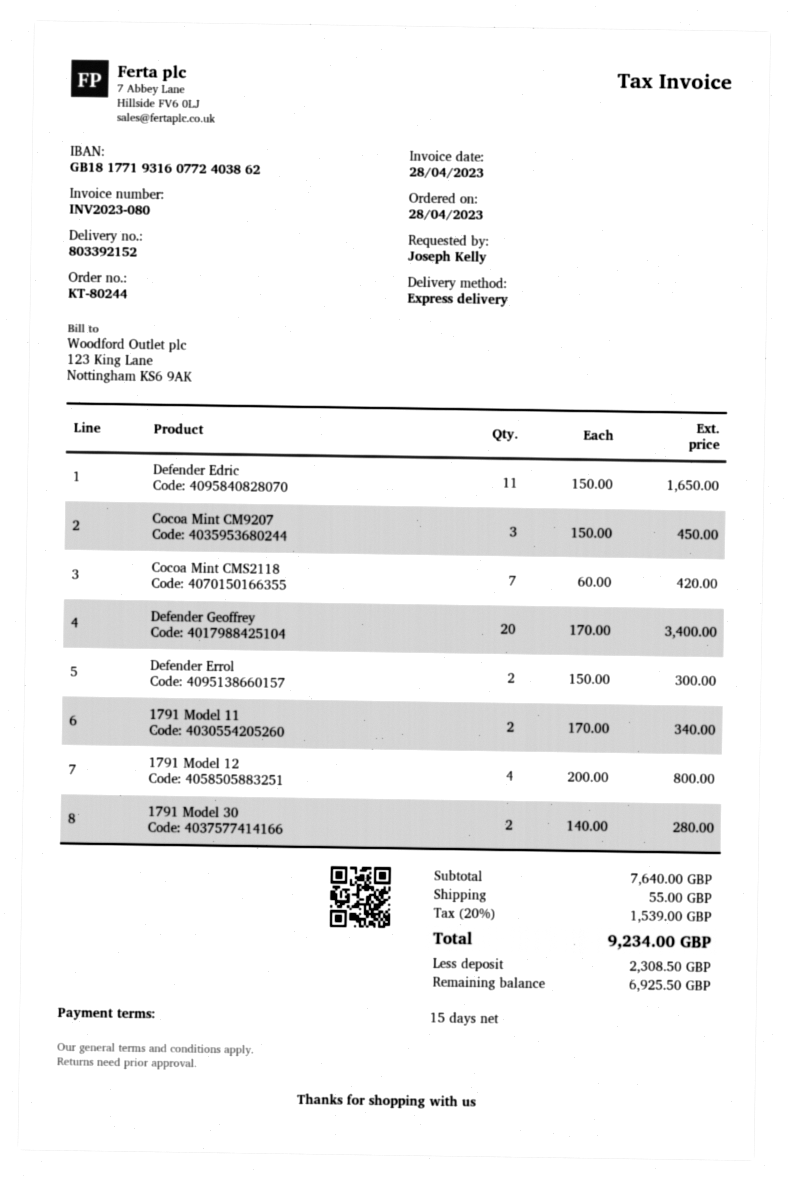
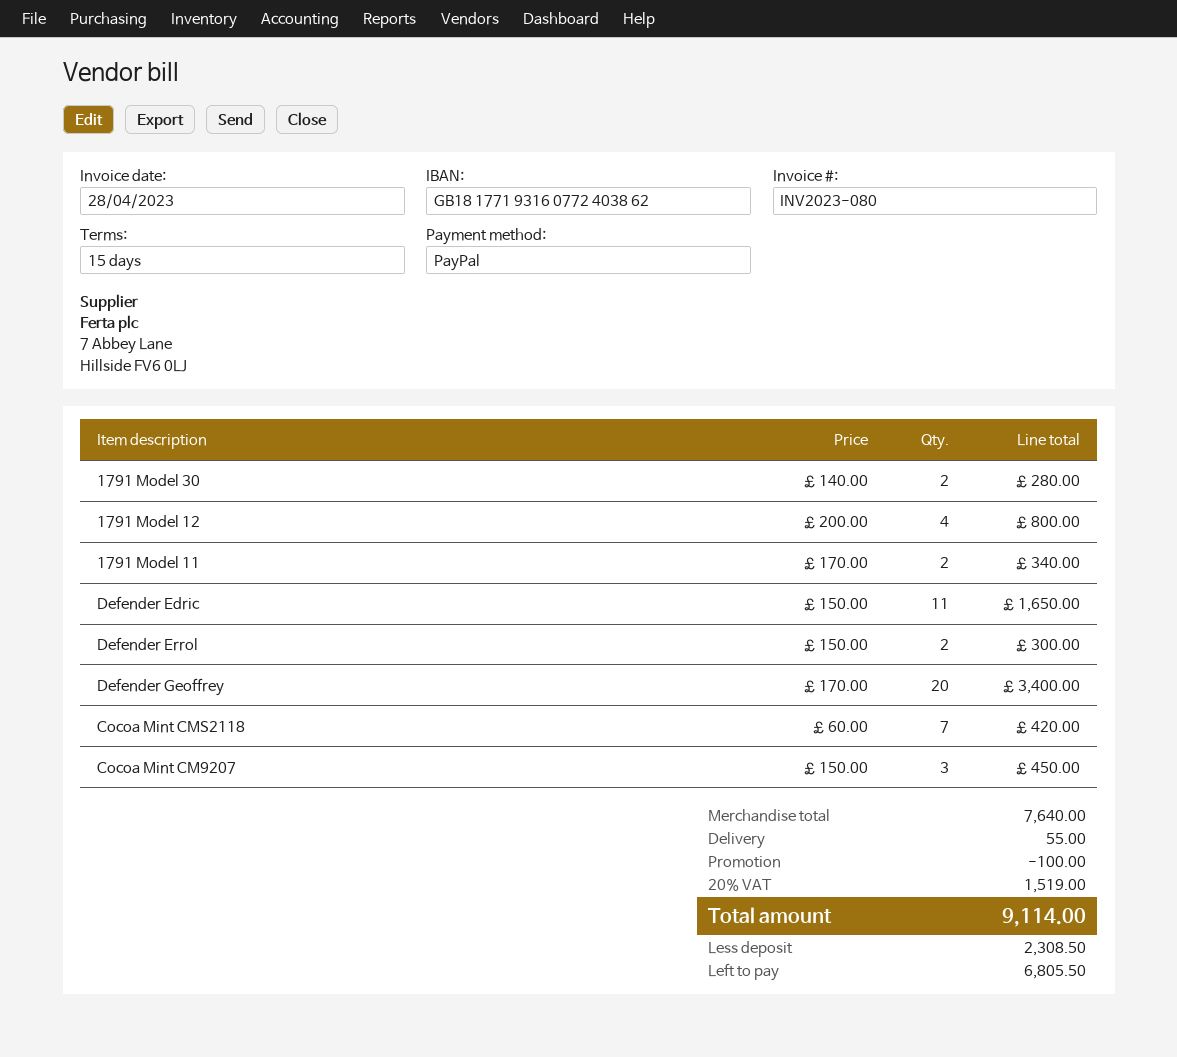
discount: none -> 100.00
tax: 20% = 1539.00 -> 20% = 1519.00
total: 9234.00 -> 9114.00
balance: 6925.50 -> 6805.50

